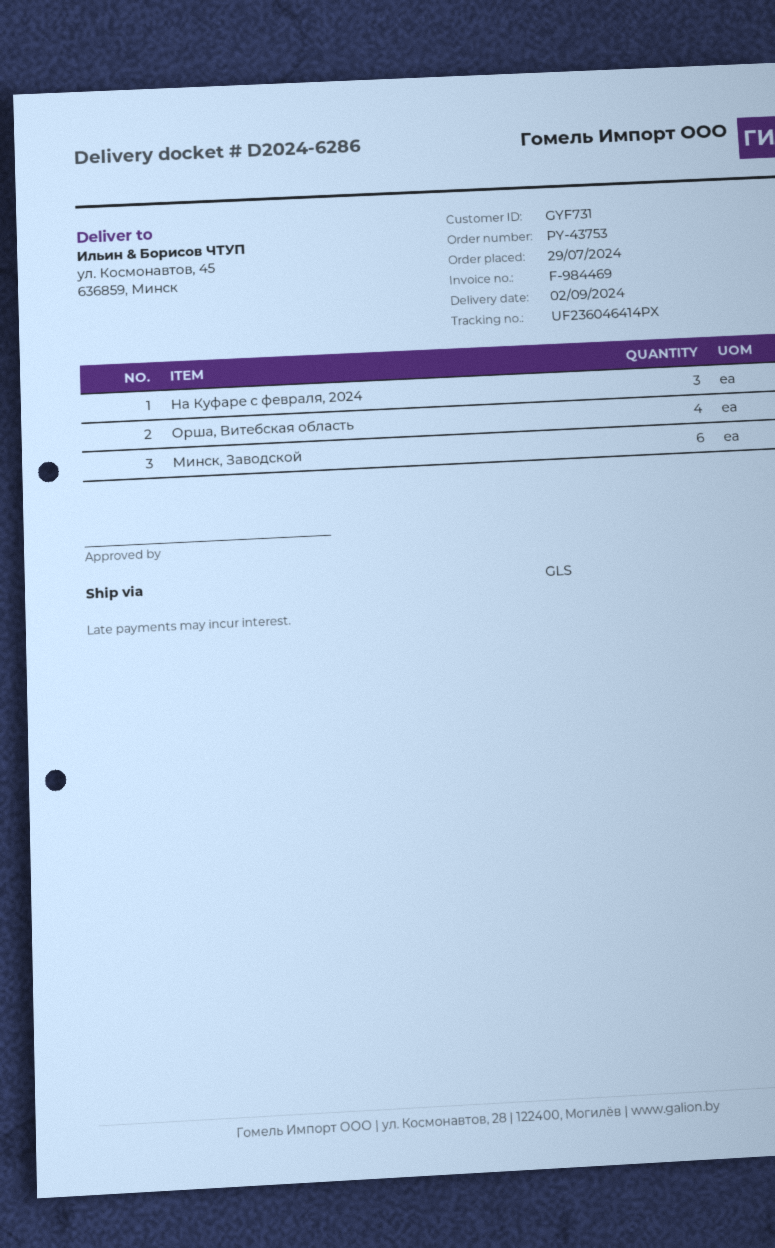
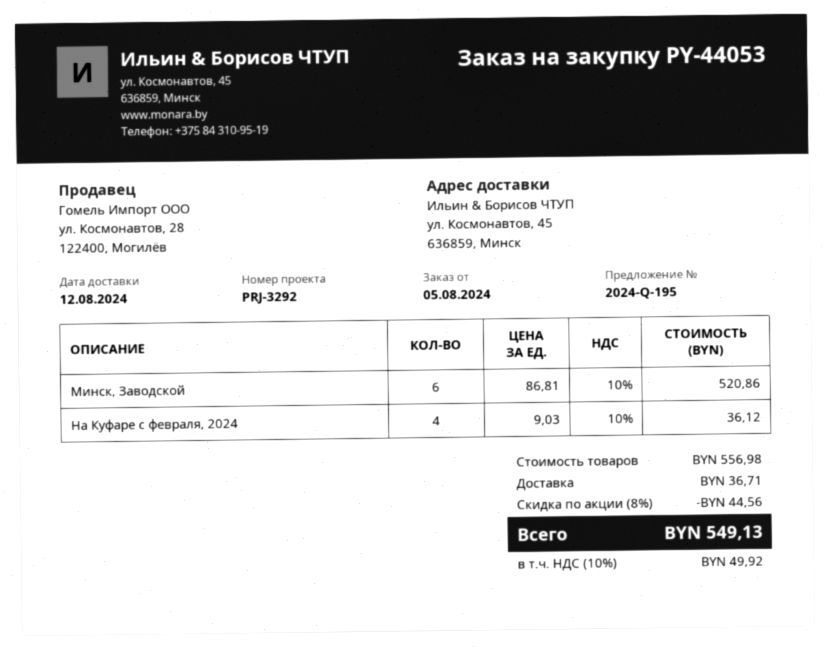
order number: PY-43753 -> PY-44053
order date: 2024-07-29 -> 2024-08-05
delivery date: 2024-09-02 -> 2024-08-12
На Куфаре с февраля, 2024: 3 -> 4
Орша, Витебская область: 4 -> none

